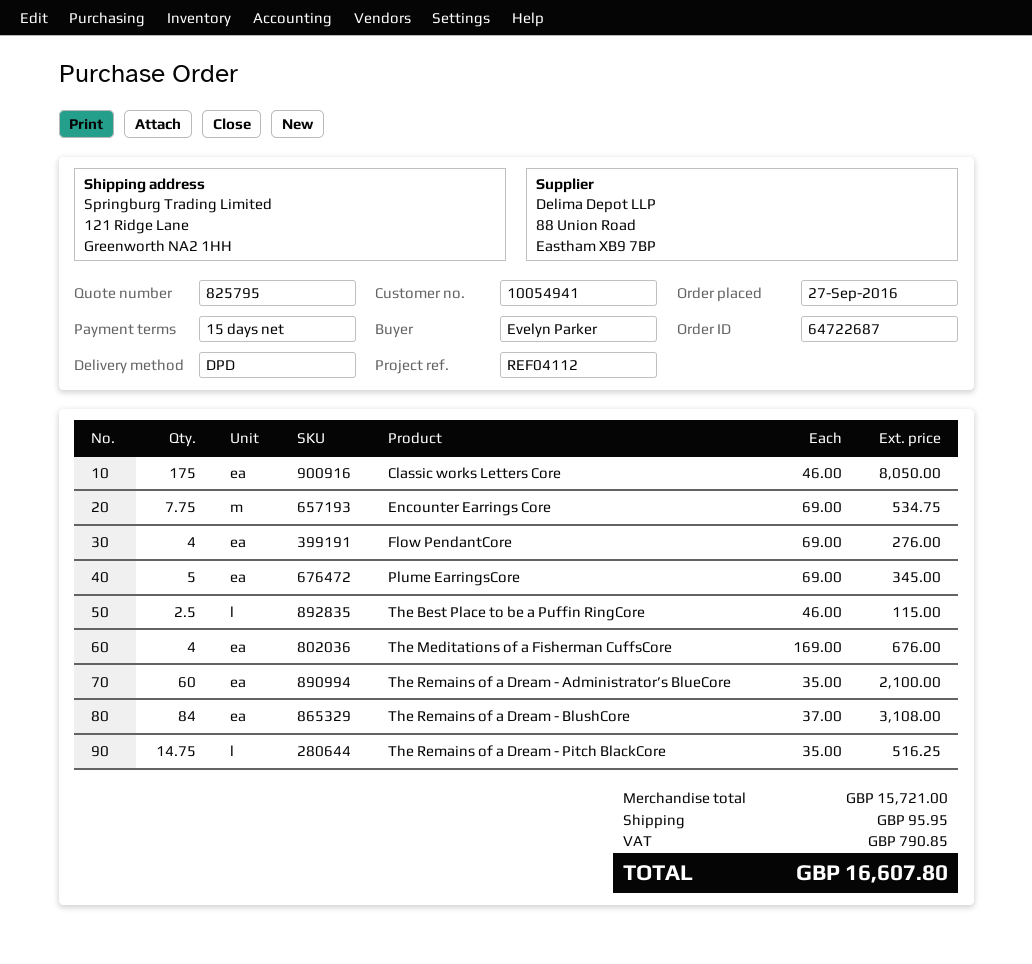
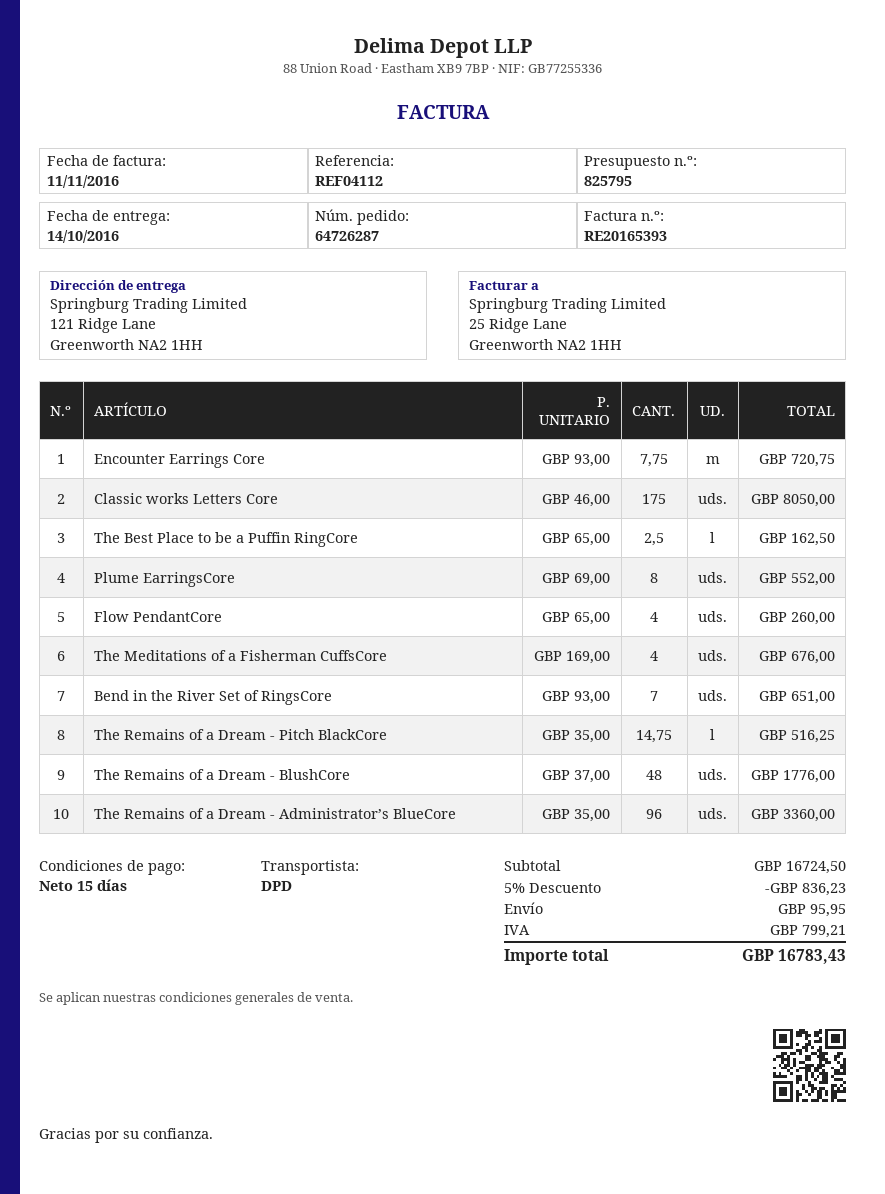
order number: 64722687 -> 64726287
Encounter Earrings Core: 7.75 x 69.00 = 534.75 -> 7.75 x 93.00 = 720.75
Flow PendantCore: 4 x 69.00 = 276.00 -> 4 x 65.00 = 260.00
Plume EarringsCore: 5 x 69.00 = 345.00 -> 8 x 69.00 = 552.00
The Best Place to be a Puffin RingCore: 2.5 x 46.00 = 115.00 -> 2.5 x 65.00 = 162.50
The Remains of a Dream - Administrator’s BlueCore: 60 x 35.00 = 2100.00 -> 96 x 35.00 = 3360.00
The Remains of a Dream - BlushCore: 84 x 37.00 = 3108.00 -> 48 x 37.00 = 1776.00
Bend in the River Set of RingsCore: none -> 7 x 93.00 = 651.00
subtotal: 15721.00 -> 16724.50
discount: none -> 5% = 836.23
tax: 790.85 -> 799.21
total: 16607.80 -> 16783.43

